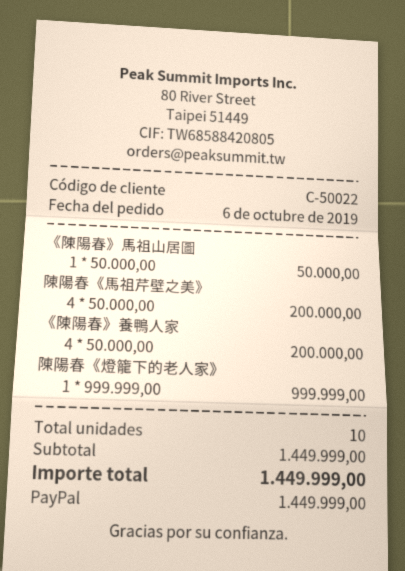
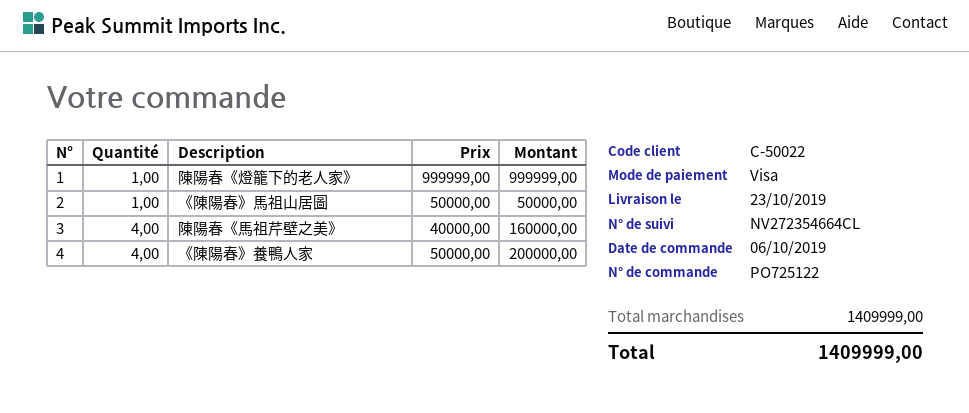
payment method: PayPal -> Visa
陳陽春《馬祖芹壁之美》: 4 x 50000.00 = 200000.00 -> 4 x 40000.00 = 160000.00
subtotal: 1449999.00 -> 1409999.00
total: 1449999.00 -> 1409999.00

